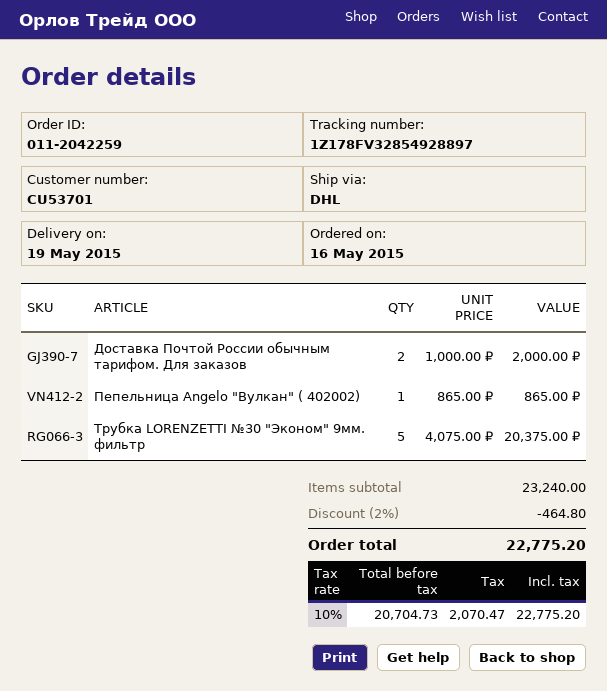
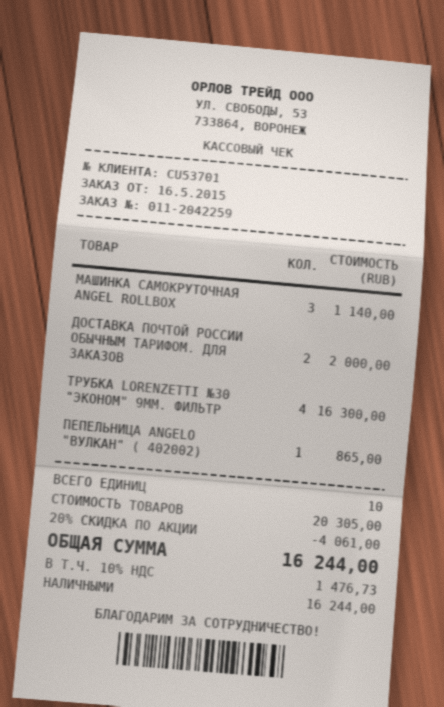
Трубка LORENZETTI №30 "Эконом" 9мм. фильтр: 5 for 20375.00 -> 4 for 16300.00
МАШИНКА САМОКРУТОЧНАЯ ANGEL ROLLBOX: none -> 3 for 1140.00
subtotal: 23240.00 -> 20305.00
discount: 2% = 464.80 -> 20% = 4061.00
tax: 10% = 2070.47 -> 10% = 1476.73
total: 22775.20 -> 16244.00

